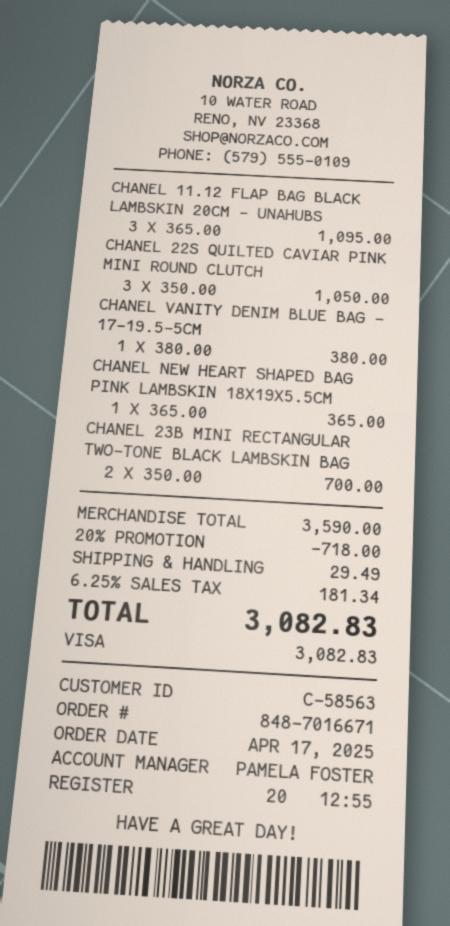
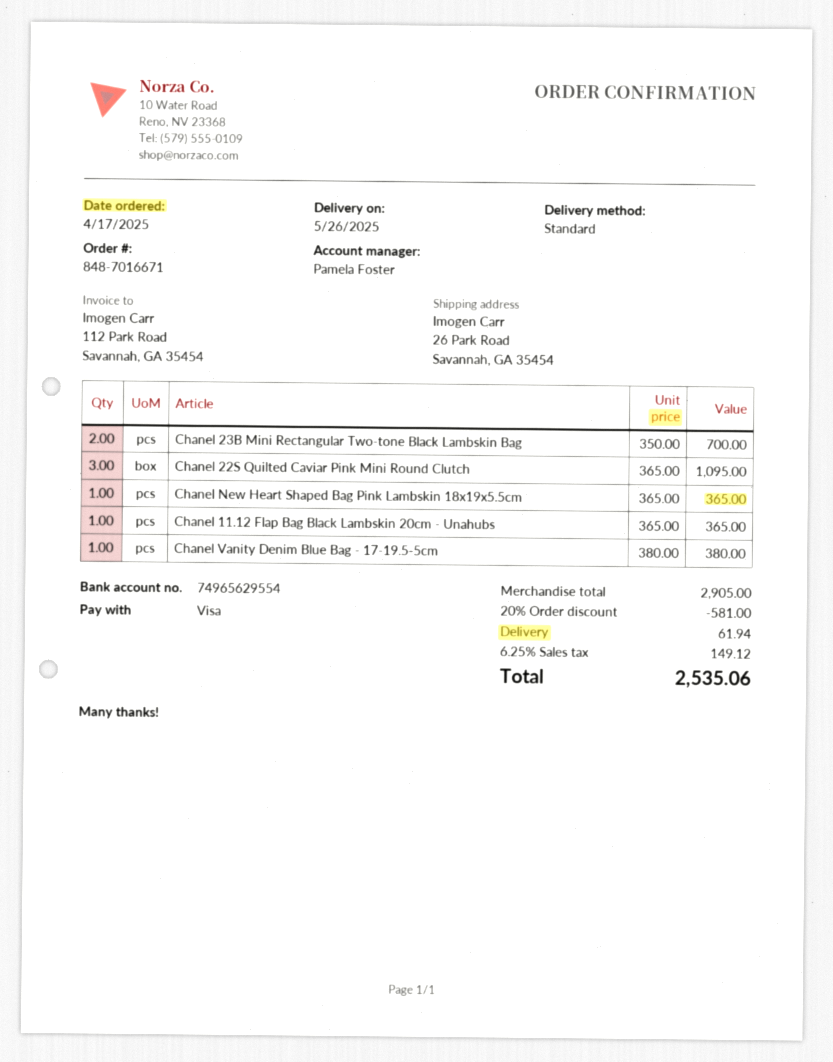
CHANEL 11.12 FLAP BAG BLACK LAMBSKIN 20CM - UNAHUBS: 3 x 365.00 = 1095.00 -> 1 x 365.00 = 365.00
CHANEL 22S QUILTED CAVIAR PINK MINI ROUND CLUTCH: 3 x 350.00 = 1050.00 -> 3 x 365.00 = 1095.00
subtotal: 3590.00 -> 2905.00
discount: 20% = 718.00 -> 20% = 581.00
shipping: 29.49 -> 61.94
tax: 6.25% = 181.34 -> 6.25% = 149.12
total: 3082.83 -> 2535.06

